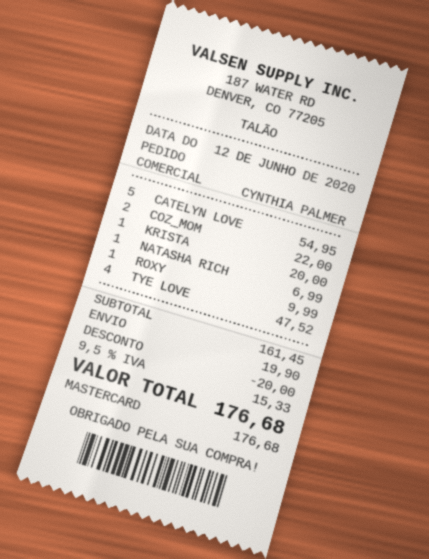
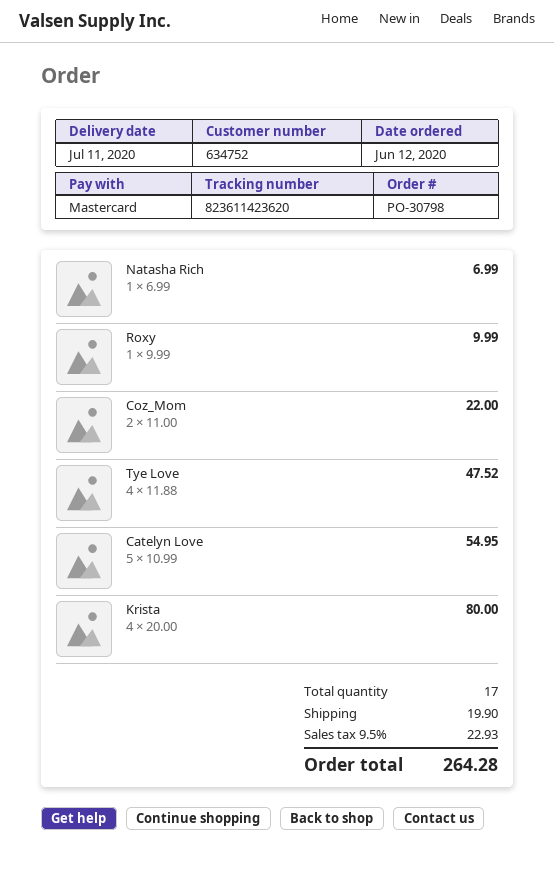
KRISTA: 1 for 20.00 -> 4 for 80.00
discount: 20.00 -> none
tax: 9.5% = 15.33 -> 9.5% = 22.93
total: 176.68 -> 264.28

